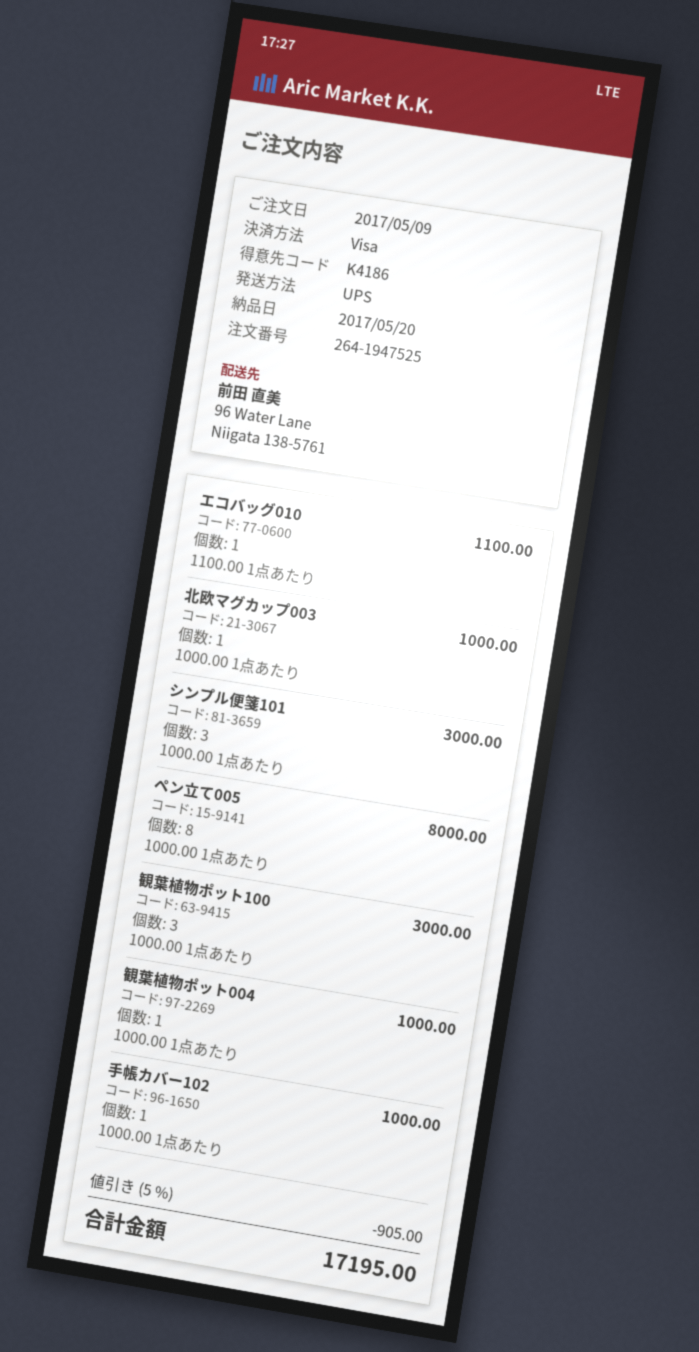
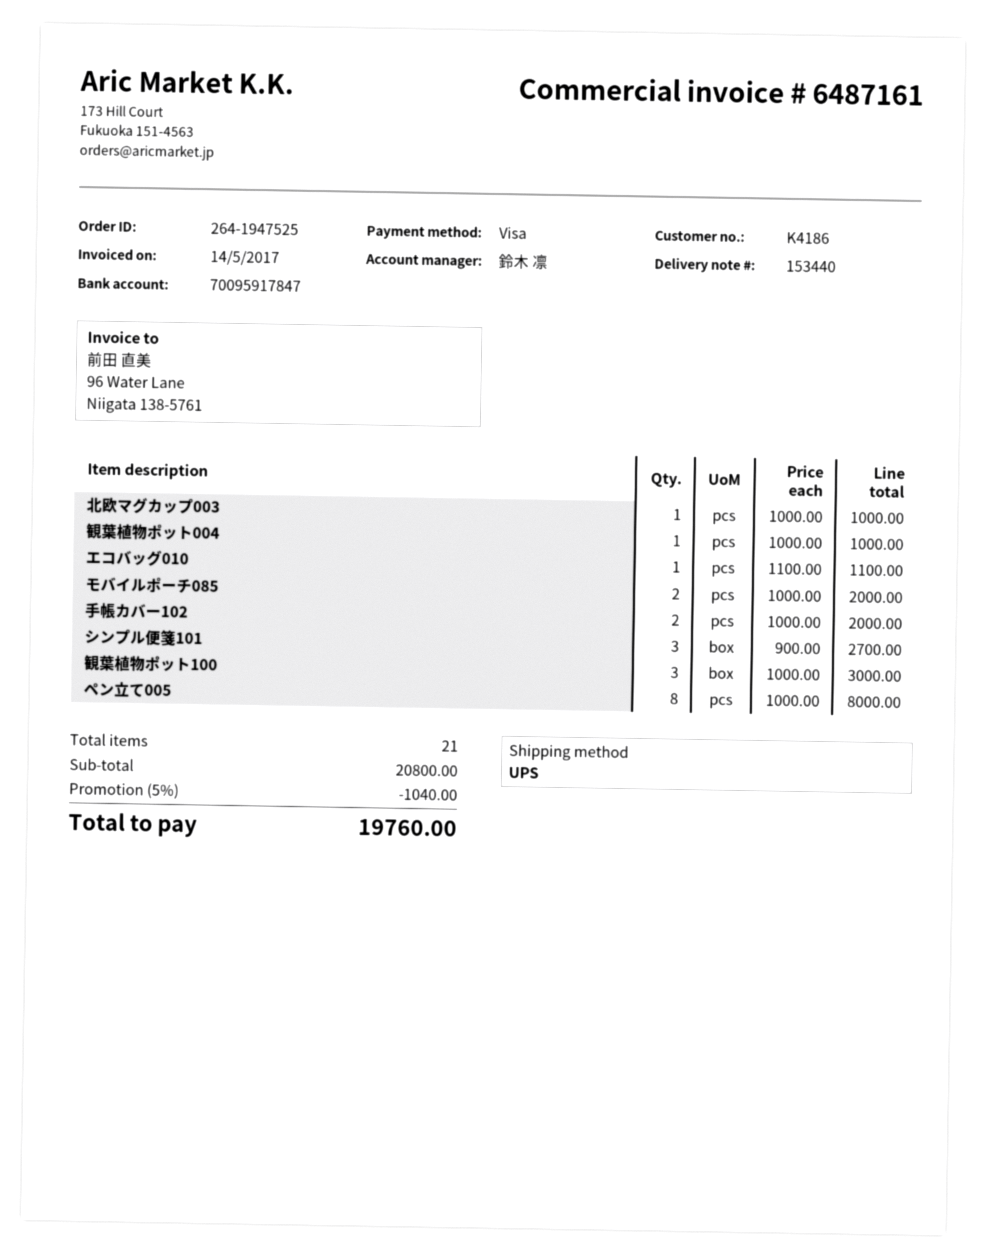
シンプル便箋101: 3 x 1000.00 = 3000.00 -> 3 x 900.00 = 2700.00
手帳カバー102: 1 x 1000.00 = 1000.00 -> 2 x 1000.00 = 2000.00
モバイルポーチ085: none -> 2 x 1000.00 = 2000.00
discount: 5% = 905.00 -> 5% = 1040.00
total: 17195.00 -> 19760.00

